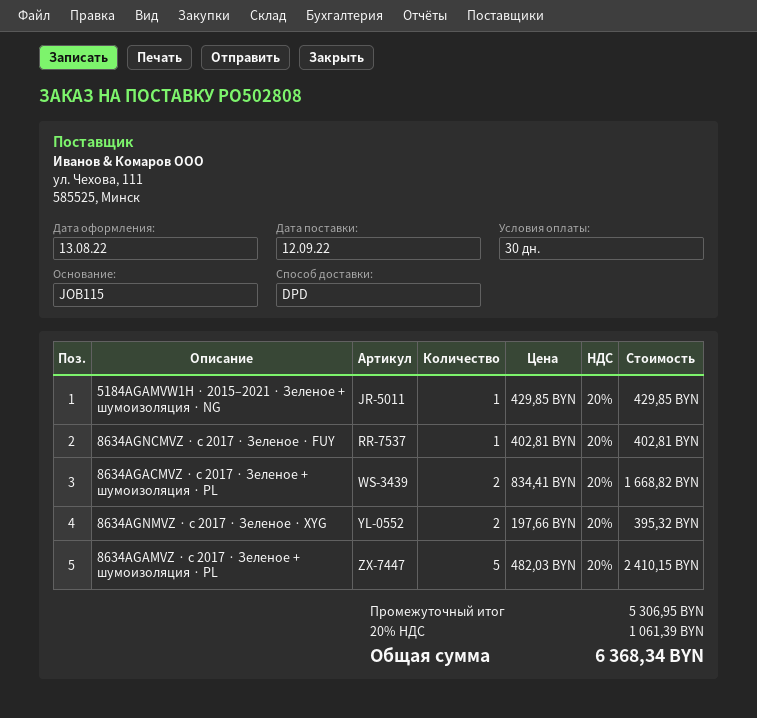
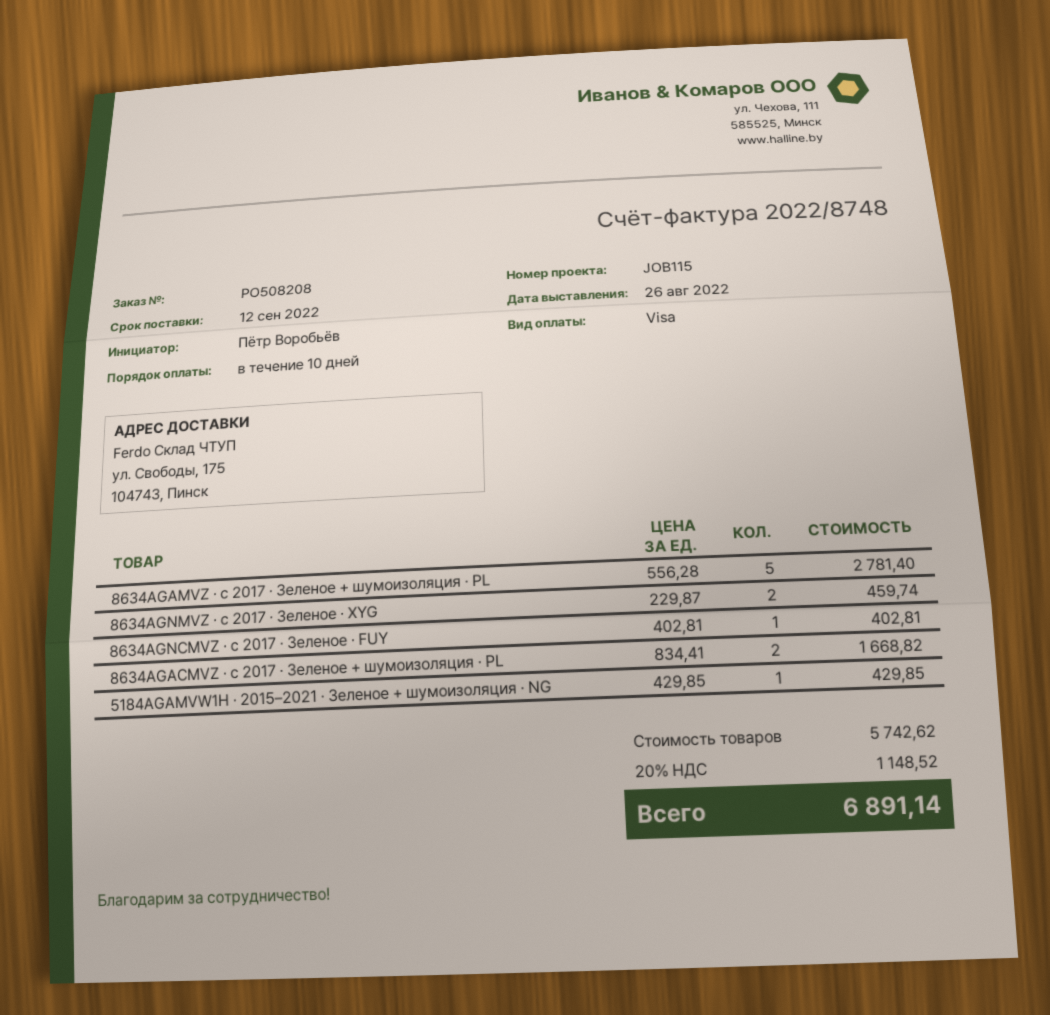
order number: PO502808 -> PO508208
payment terms: 30 days -> 10 days
8634AGNMVZ · с 2017 · Зеленое · XYG: 2 x 197.66 = 395.32 -> 2 x 229.87 = 459.74
8634AGAMVZ · с 2017 · Зеленое + шумоизоляция · PL: 5 x 482.03 = 2410.15 -> 5 x 556.28 = 2781.40
subtotal: 5306.95 -> 5742.62
tax: 20% = 1061.39 -> 20% = 1148.52
total: 6368.34 -> 6891.14

